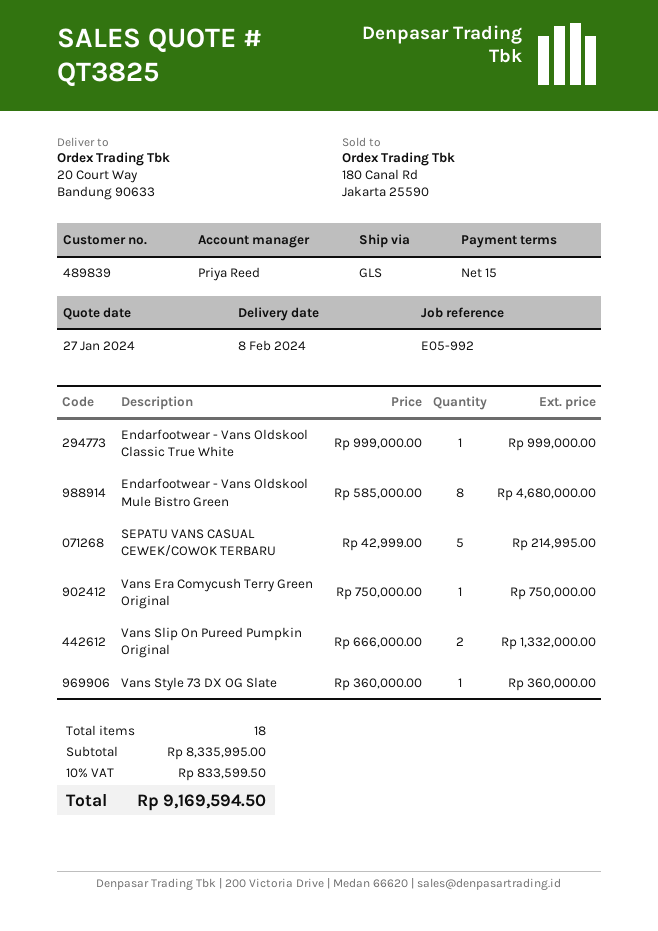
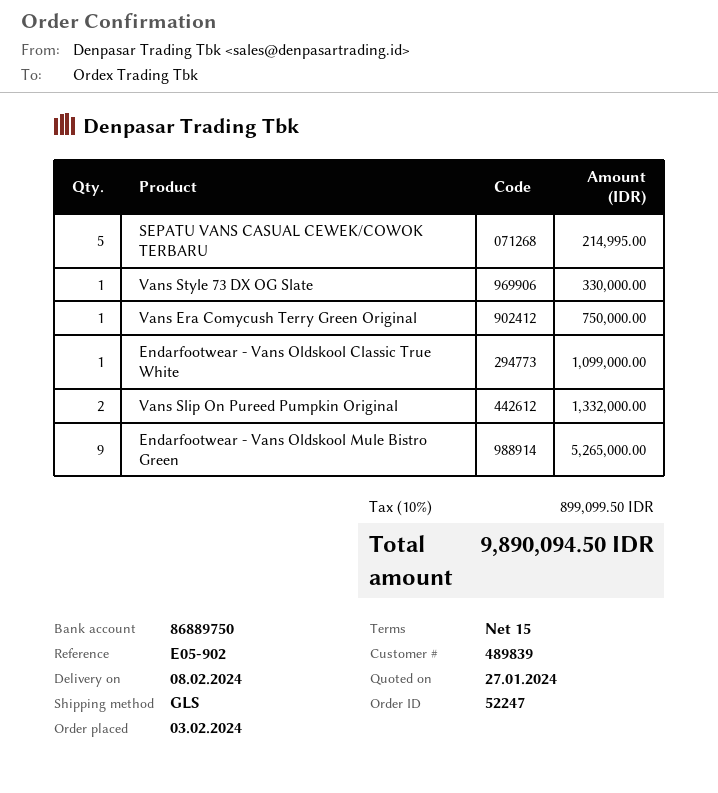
reference: E05-992 -> E05-902
Endarfootwear - Vans Oldskool Classic True White: 1 for 999000.00 -> 1 for 1099000.00
Endarfootwear - Vans Oldskool Mule Bistro Green: 8 for 4680000.00 -> 9 for 5265000.00
Vans Style 73 DX OG Slate: 1 for 360000.00 -> 1 for 330000.00
tax: 10% = 833599.50 -> 10% = 899099.50
total: 9169594.50 -> 9890094.50

